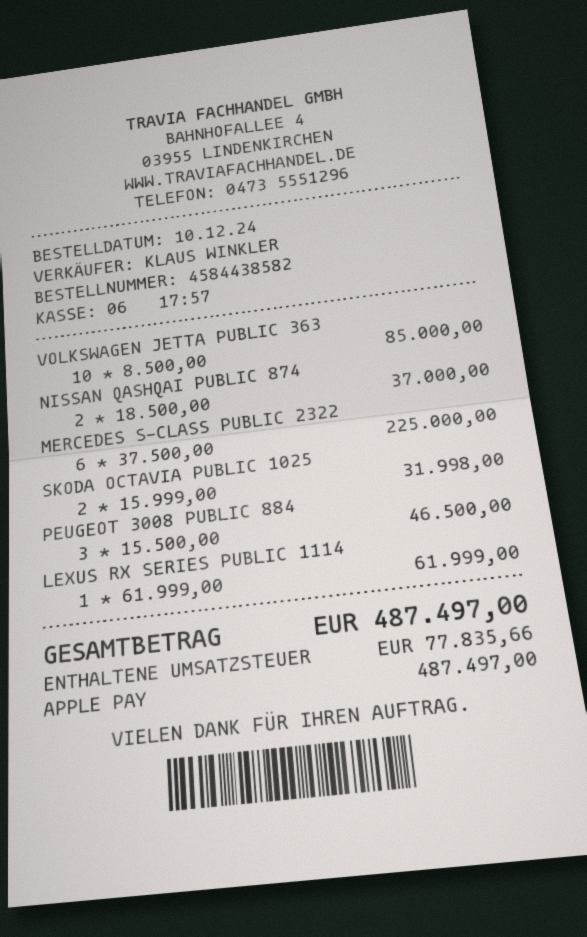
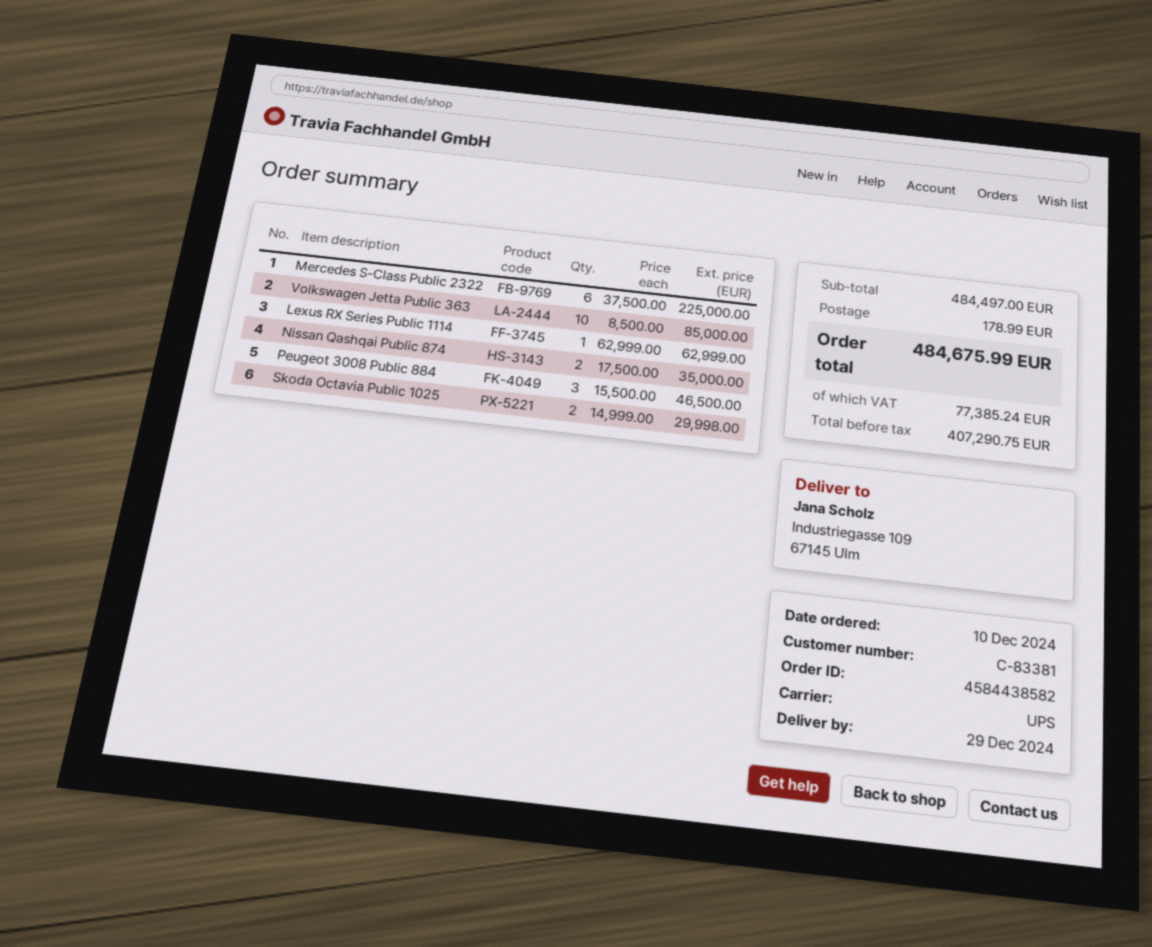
NISSAN QASHQAI PUBLIC 874: 2 x 18500.00 = 37000.00 -> 2 x 17500.00 = 35000.00
SKODA OCTAVIA PUBLIC 1025: 2 x 15999.00 = 31998.00 -> 2 x 14999.00 = 29998.00
LEXUS RX SERIES PUBLIC 1114: 1 x 61999.00 = 61999.00 -> 1 x 62999.00 = 62999.00
shipping: none -> 178.99
tax: 77835.66 -> 77385.24
total: 487497.00 -> 484675.99

